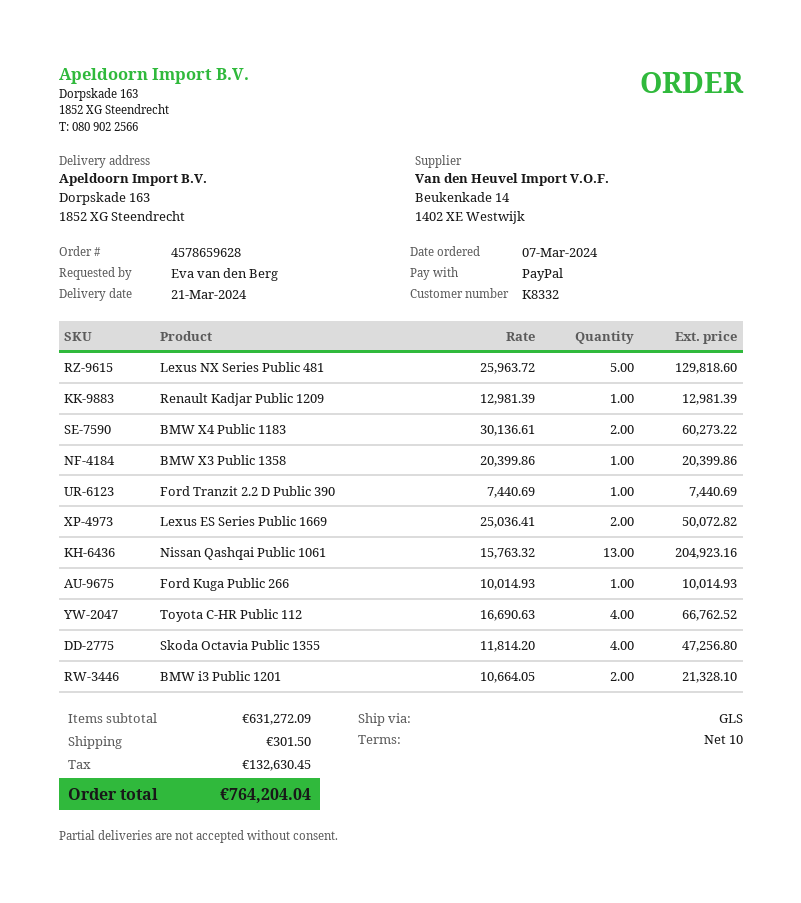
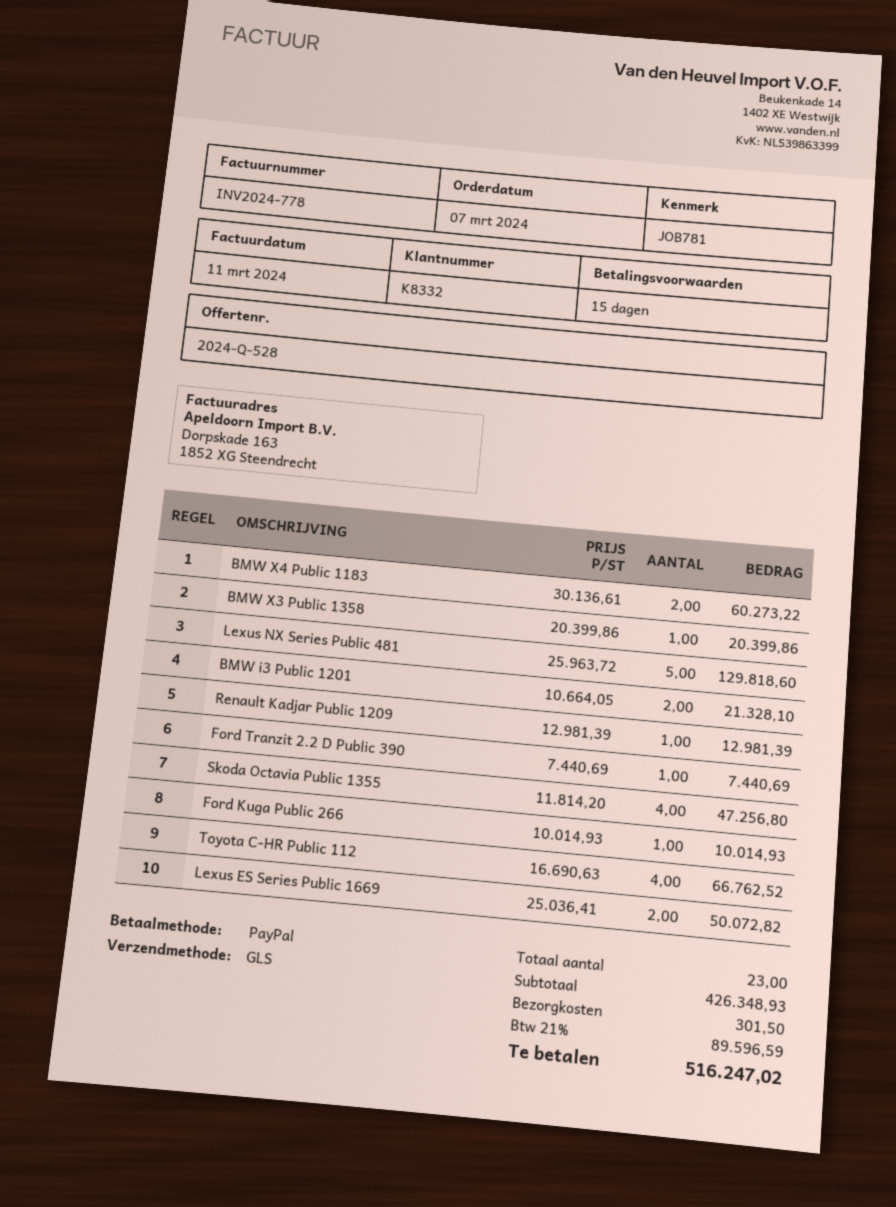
payment terms: 10 days -> 15 days
Nissan Qashqai Public 1061: 13 x 15763.32 = 204923.16 -> none
subtotal: 631272.09 -> 426348.93
tax: 132630.45 -> 89596.59
total: 764204.04 -> 516247.02

